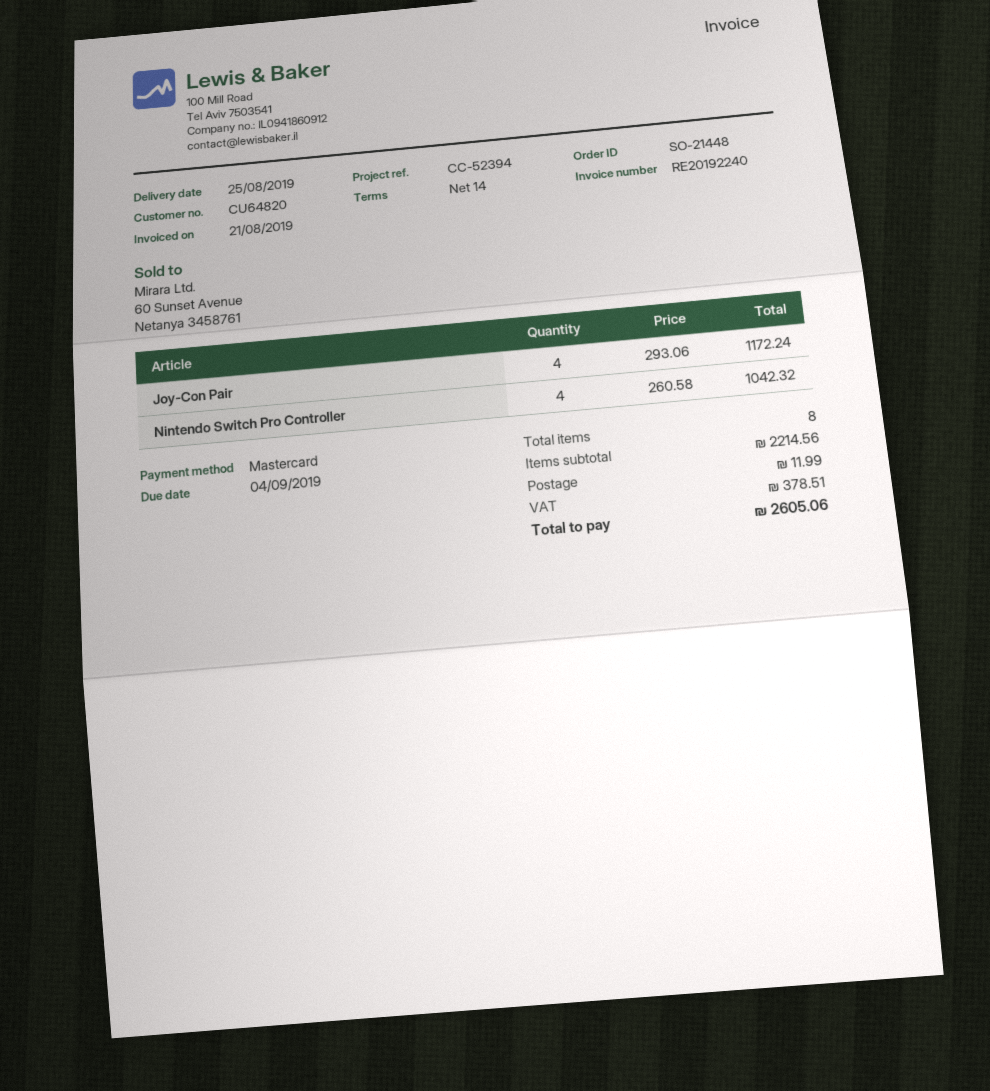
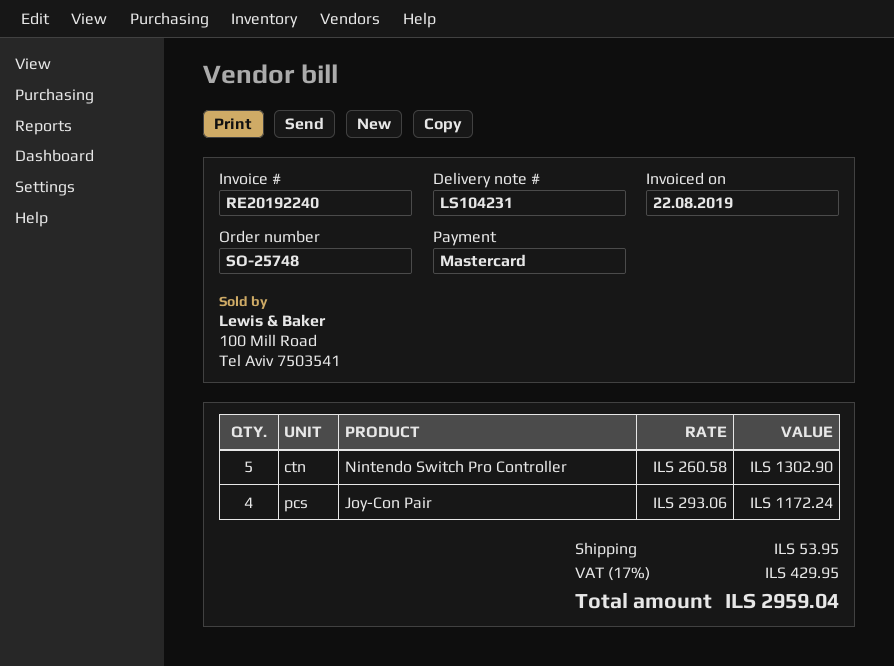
order number: SO-21448 -> SO-25748
invoice date: 2019-08-21 -> 2019-08-22
Nintendo Switch Pro Controller: 4 x 260.58 = 1042.32 -> 5 x 260.58 = 1302.90
shipping: 11.99 -> 53.95
tax: 378.51 -> 429.95
total: 2605.06 -> 2959.04

